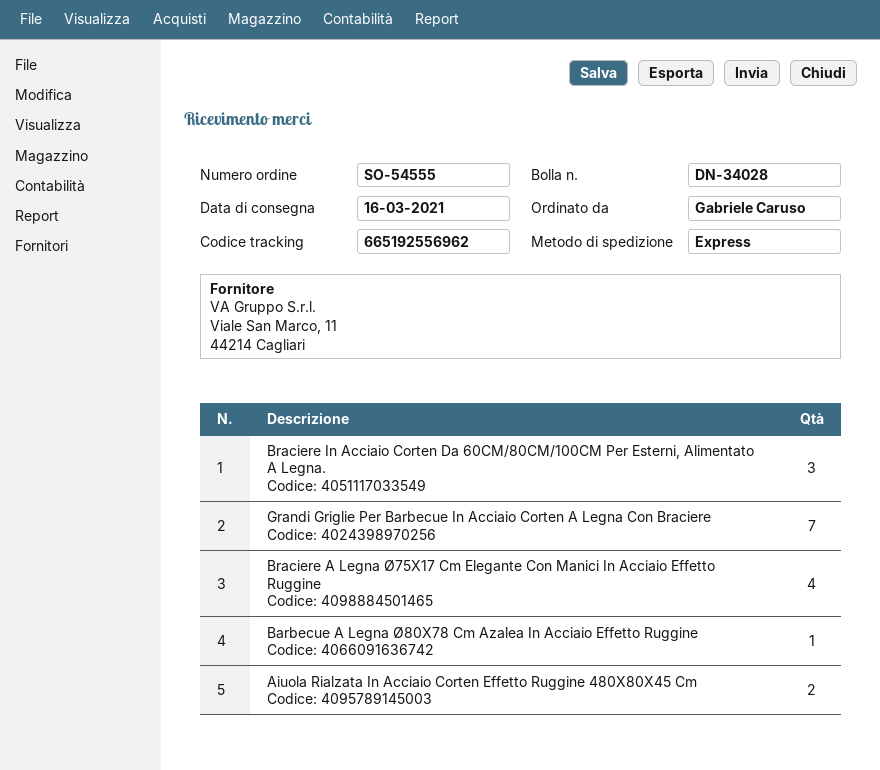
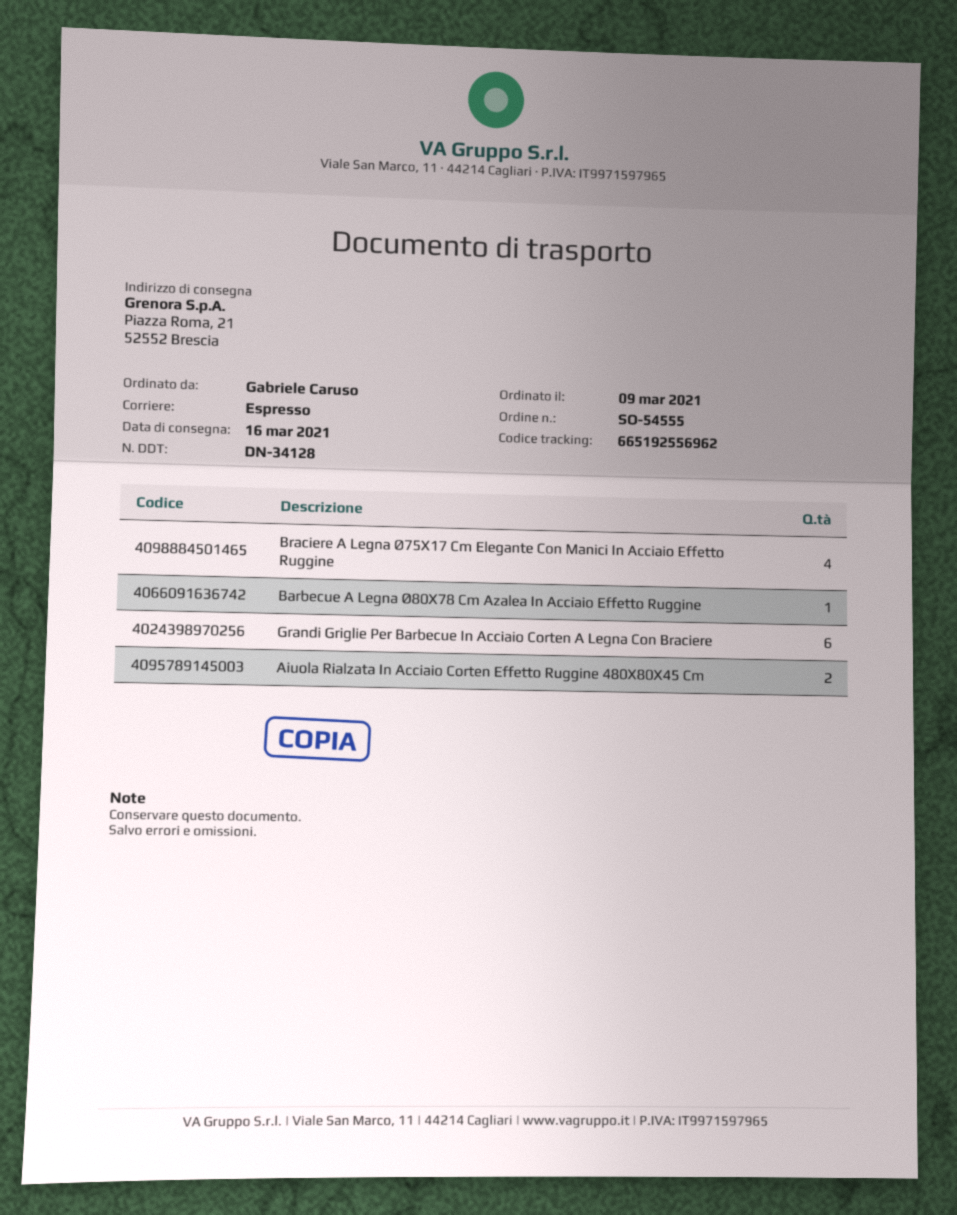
delivery note number: DN-34028 -> DN-34128
Braciere In Acciaio Corten Da 60CM/80CM/100CM Per Esterni, Alimentato A Legna.: 3 -> none
Grandi Griglie Per Barbecue In Acciaio Corten A Legna Con Braciere: 7 -> 6

